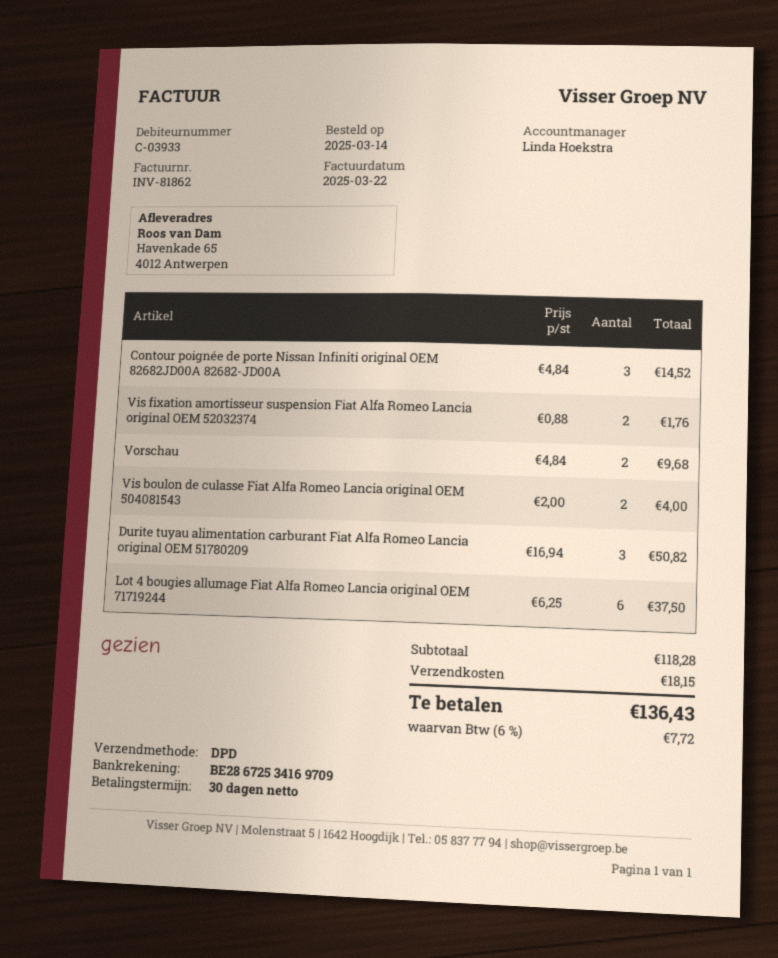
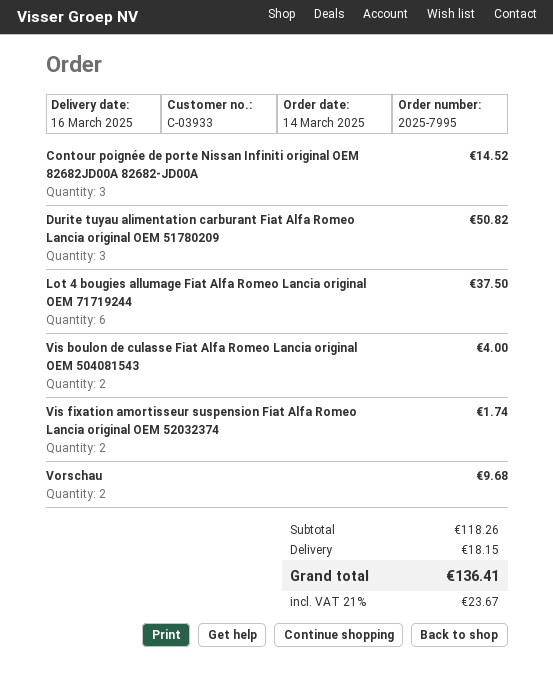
Vis fixation amortisseur suspension Fiat Alfa Romeo Lancia original OEM 52032374: 2 for 1.76 -> 2 for 1.74
subtotal: 118.28 -> 118.26
tax: 6% = 7.72 -> 21% = 23.67
total: 136.43 -> 136.41

